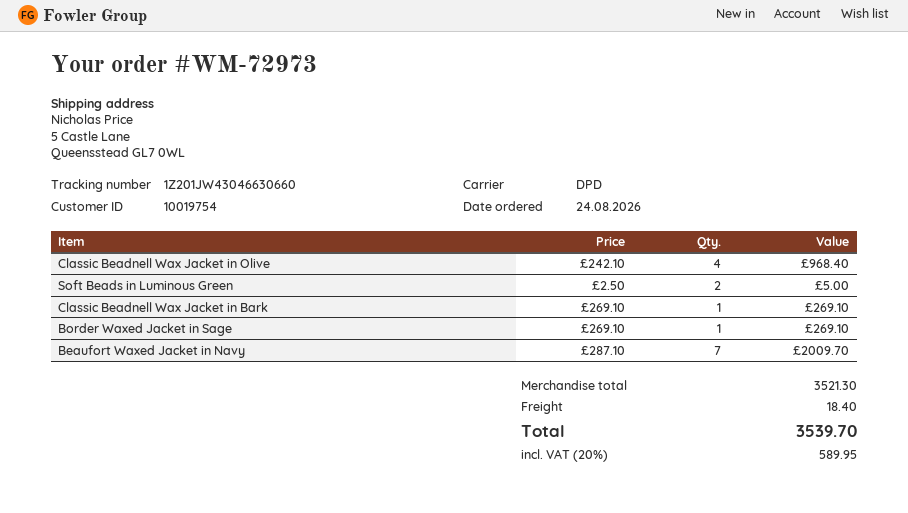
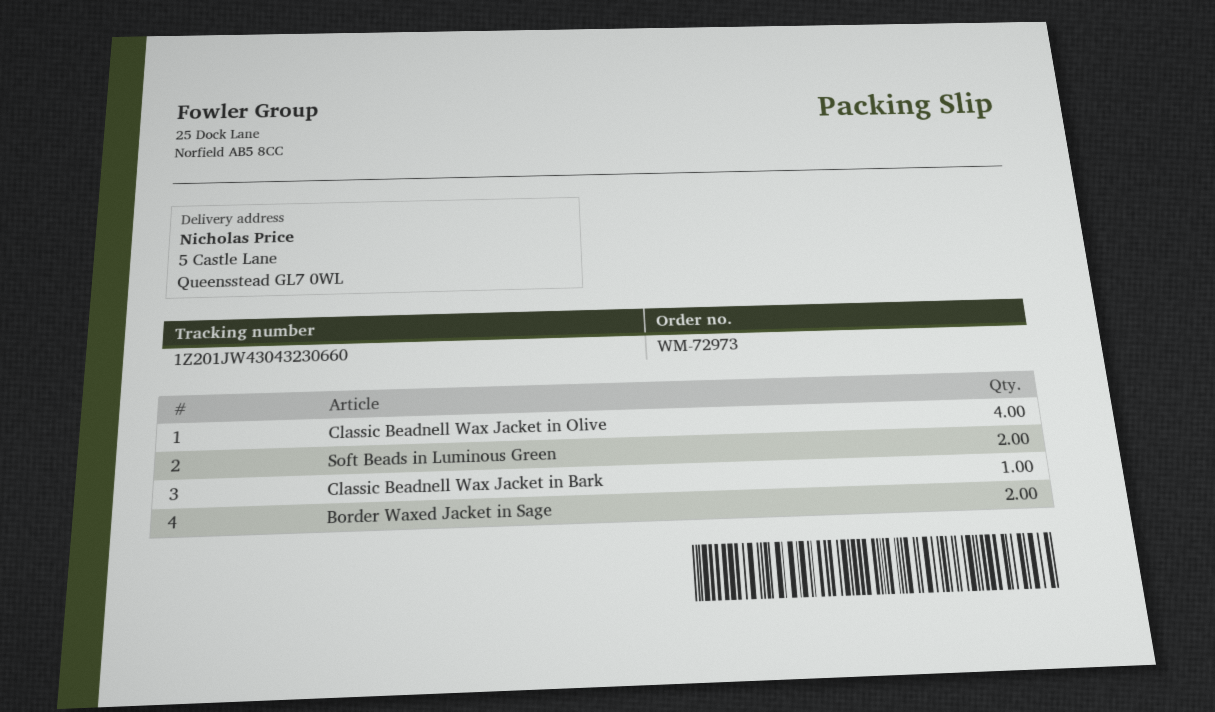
tracking number: 1Z201JW43046630660 -> 1Z201JW43043230660
Border Waxed Jacket in Sage: 1 -> 2
Beaufort Waxed Jacket in Navy: 7 -> none

